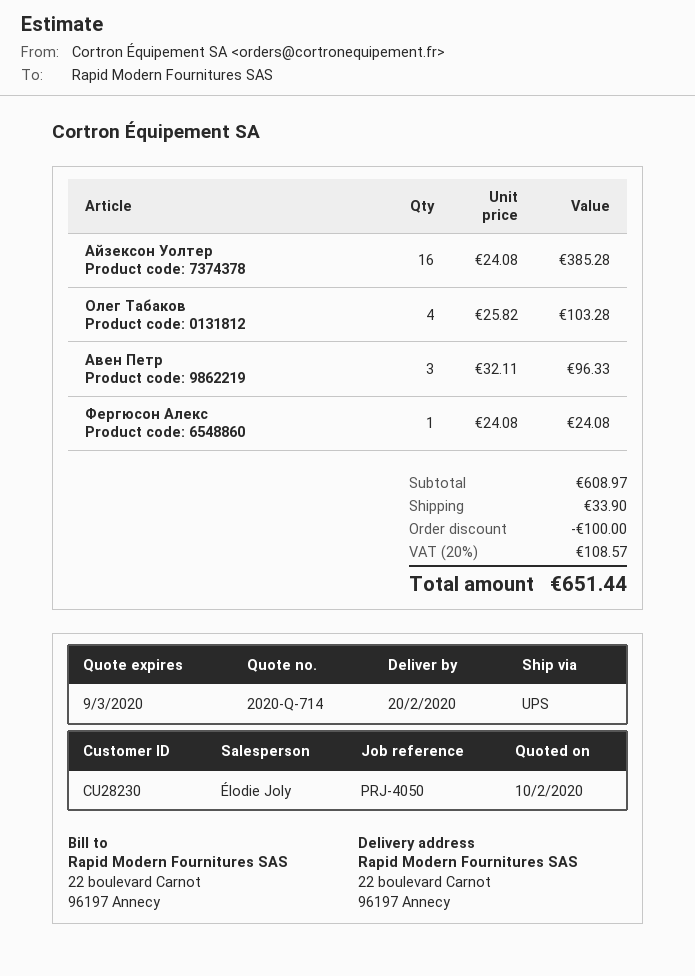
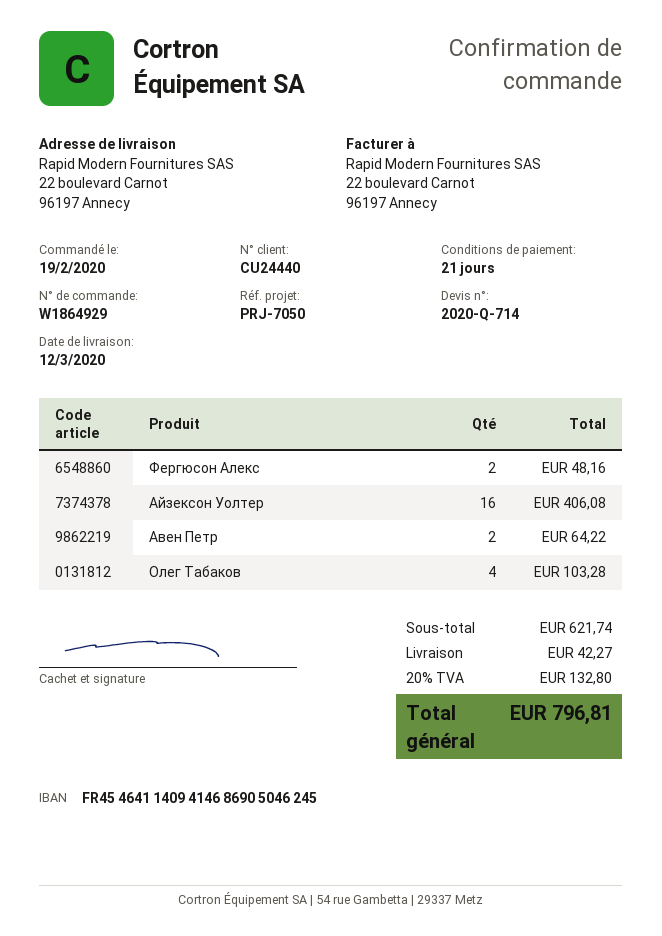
delivery date: 2020-02-20 -> 2020-03-12
customer number: CU28230 -> CU24440
reference: PRJ-4050 -> PRJ-7050
Айзексон Уолтер: 16 for 385.28 -> 16 for 406.08
Авен Петр: 3 for 96.33 -> 2 for 64.22
Фергюсон Алекс: 1 for 24.08 -> 2 for 48.16
subtotal: 608.97 -> 621.74
discount: 100.00 -> none
shipping: 33.90 -> 42.27
tax: 20% = 108.57 -> 20% = 132.80
total: 651.44 -> 796.81

